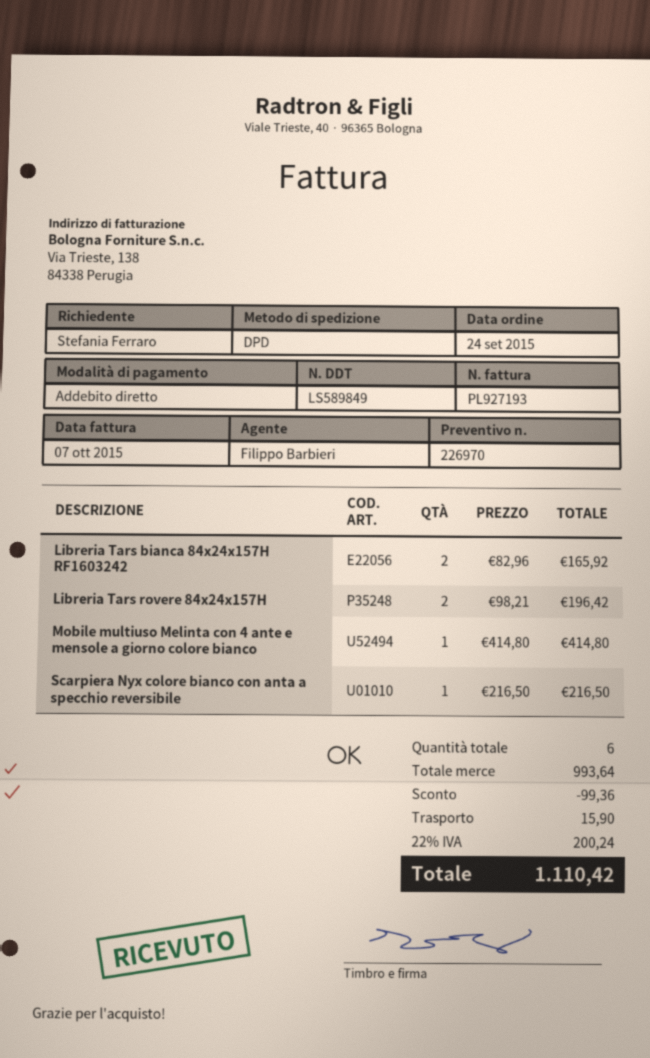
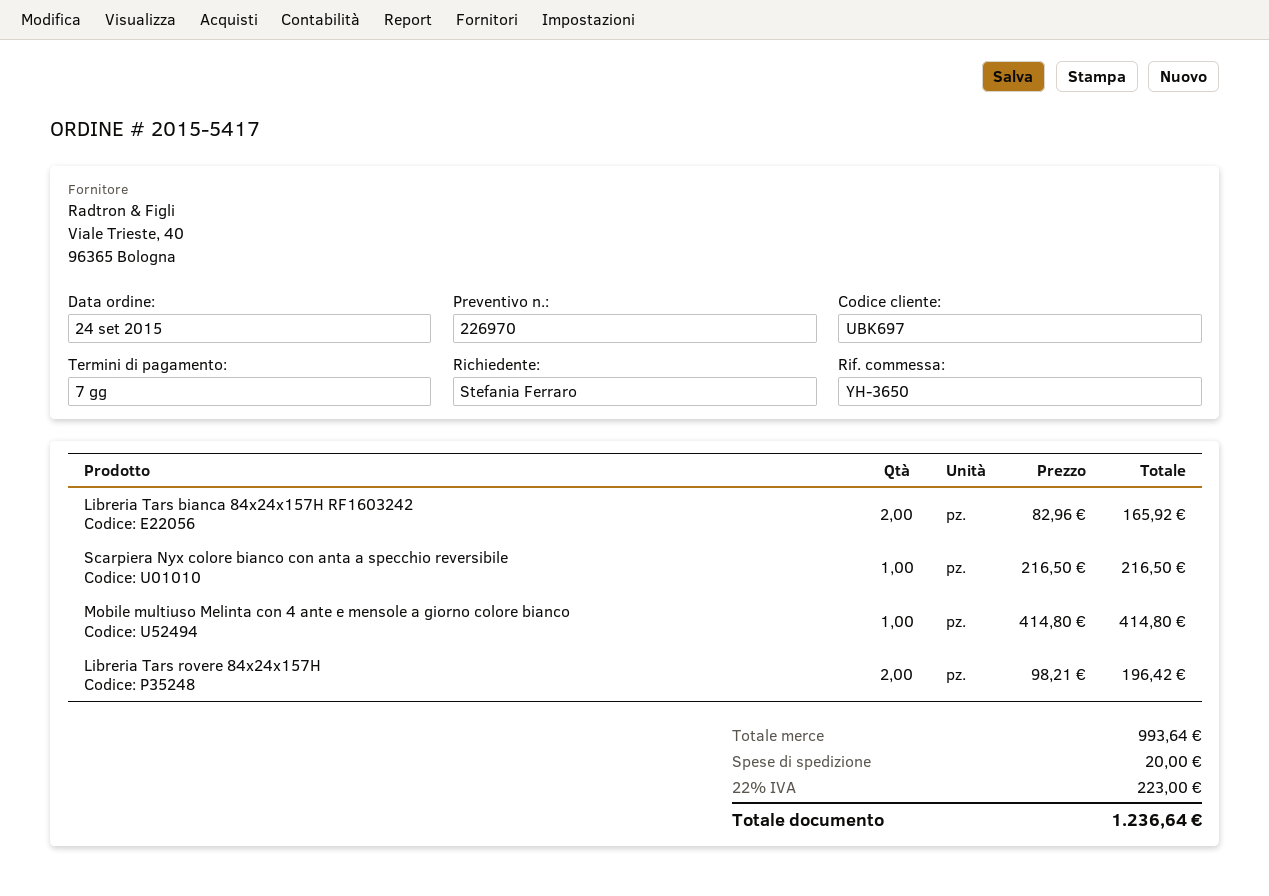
discount: 99.36 -> none
shipping: 15.90 -> 20.00
tax: 22% = 200.24 -> 22% = 223.00
total: 1110.42 -> 1236.64

